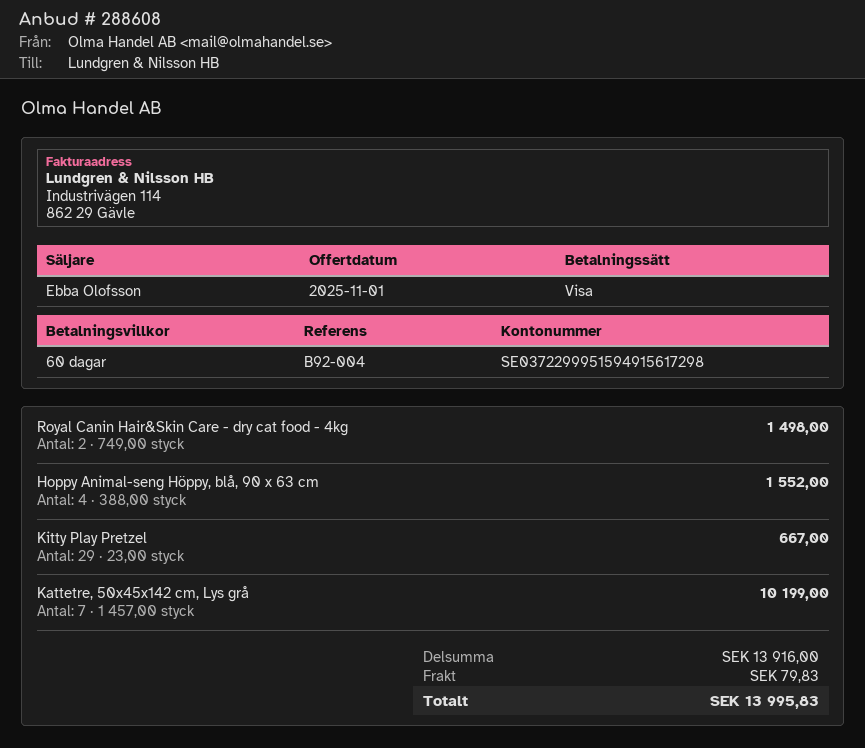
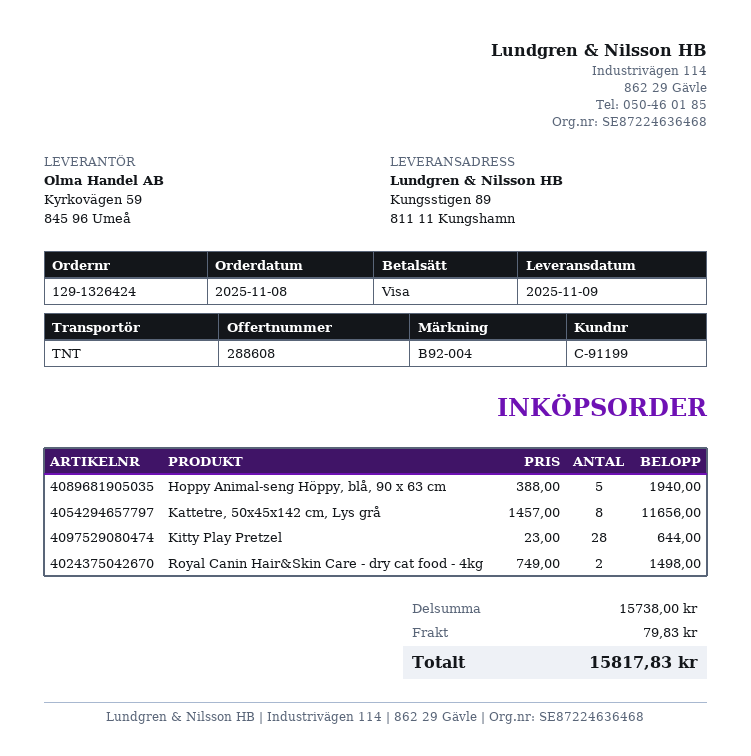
Hoppy Animal-seng Höppy, blå, 90 x 63 cm: 4 x 388.00 = 1552.00 -> 5 x 388.00 = 1940.00
Kitty Play Pretzel: 29 x 23.00 = 667.00 -> 28 x 23.00 = 644.00
Kattetre, 50x45x142 cm, Lys grå: 7 x 1457.00 = 10199.00 -> 8 x 1457.00 = 11656.00
subtotal: 13916.00 -> 15738.00
total: 13995.83 -> 15817.83

